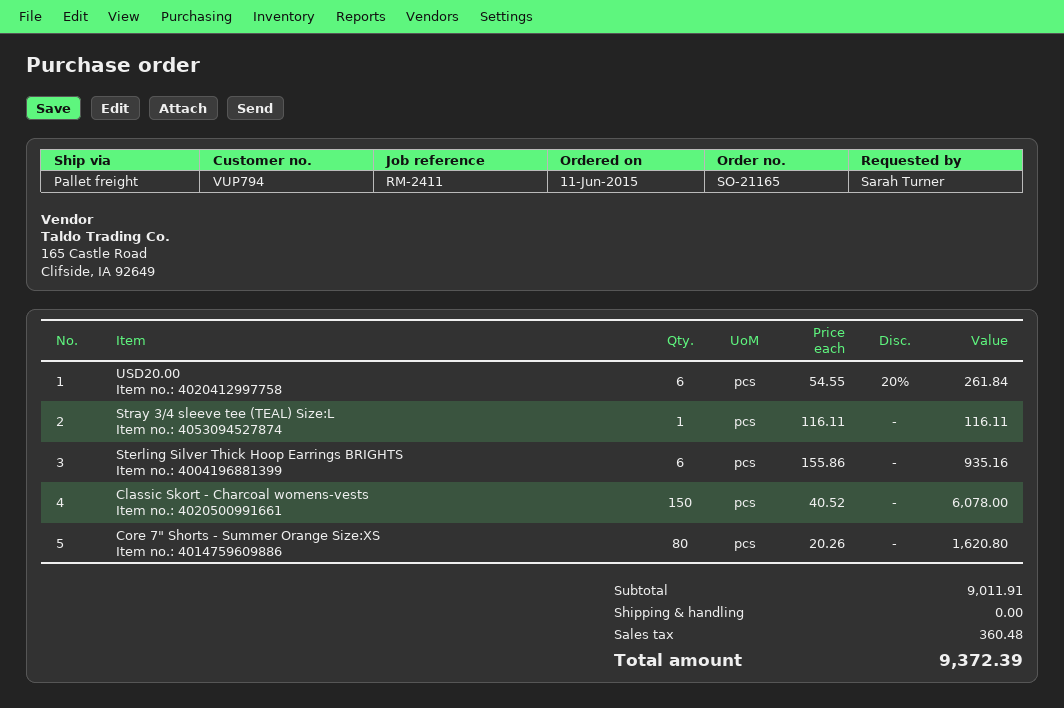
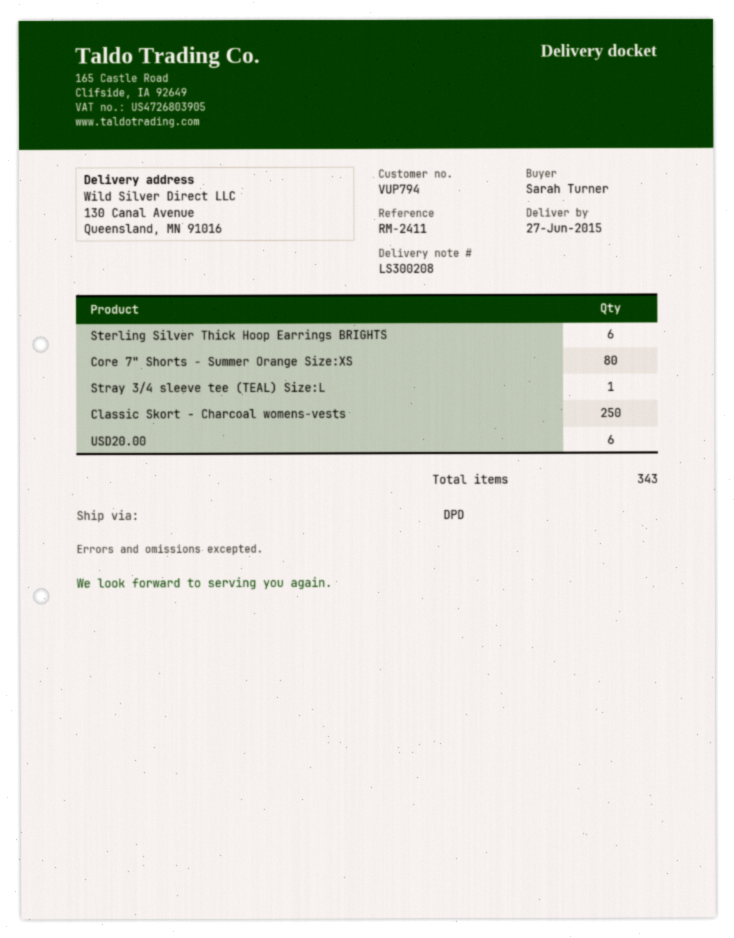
shipping method: pallet freight -> DPD
Classic Skort - Charcoal womens-vests: 150 -> 250

